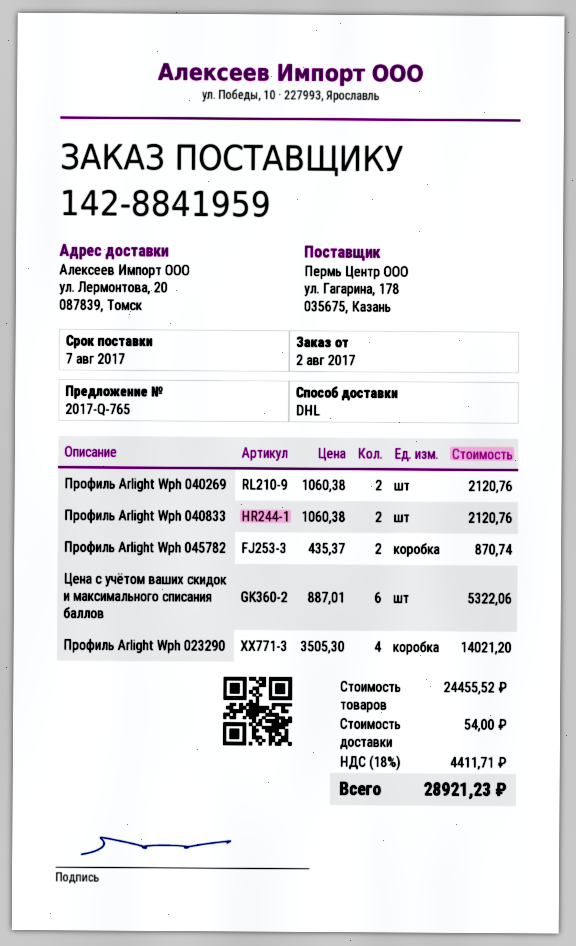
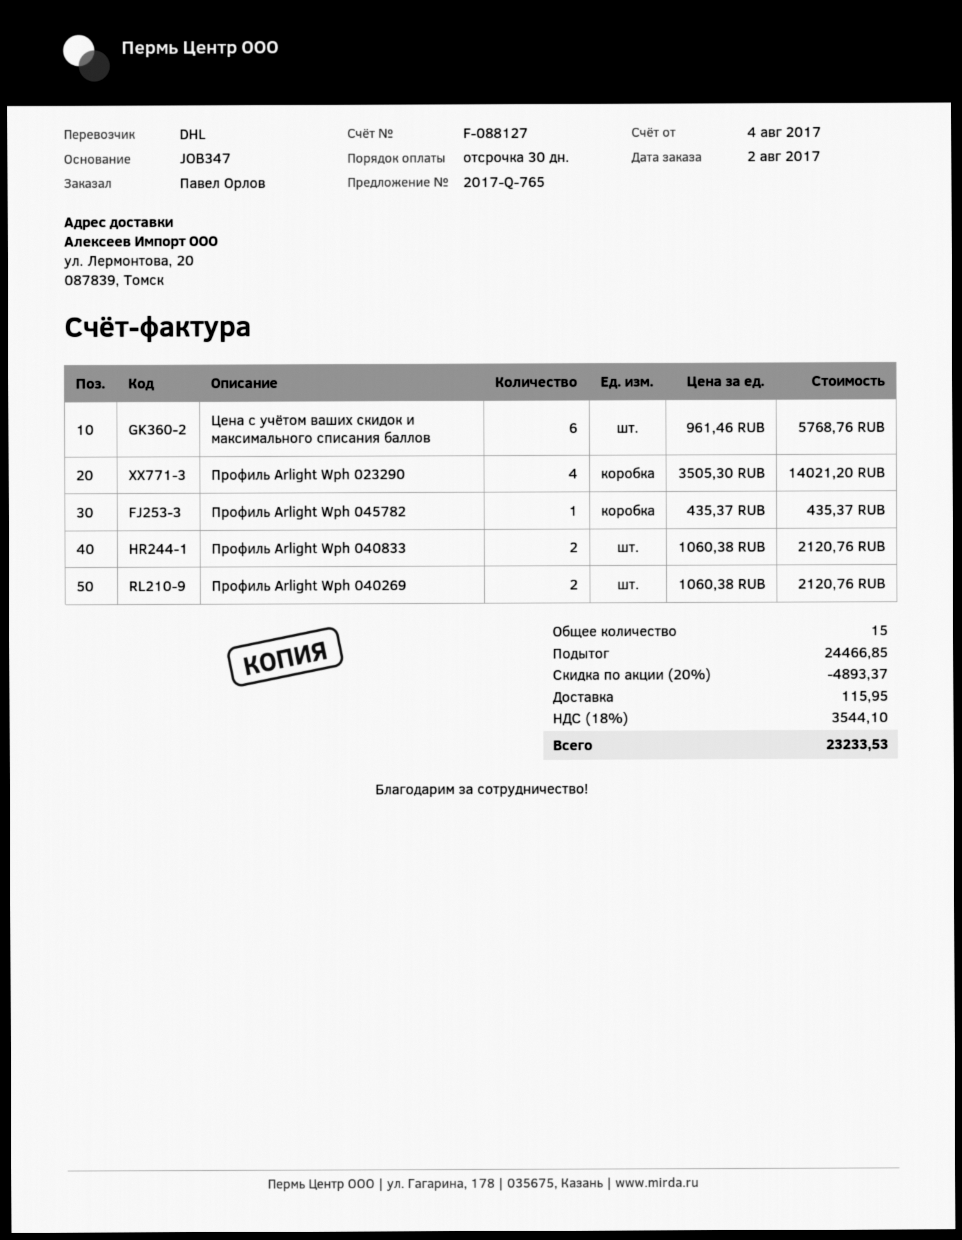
Профиль Arlight Wph 045782: 2 x 435.37 = 870.74 -> 1 x 435.37 = 435.37
Цена с учётом ваших скидок и максимального списания баллов: 6 x 887.01 = 5322.06 -> 6 x 961.46 = 5768.76
subtotal: 24455.52 -> 24466.85
discount: none -> 20% = 4893.37
shipping: 54.00 -> 115.95
tax: 18% = 4411.71 -> 18% = 3544.10
total: 28921.23 -> 23233.53

